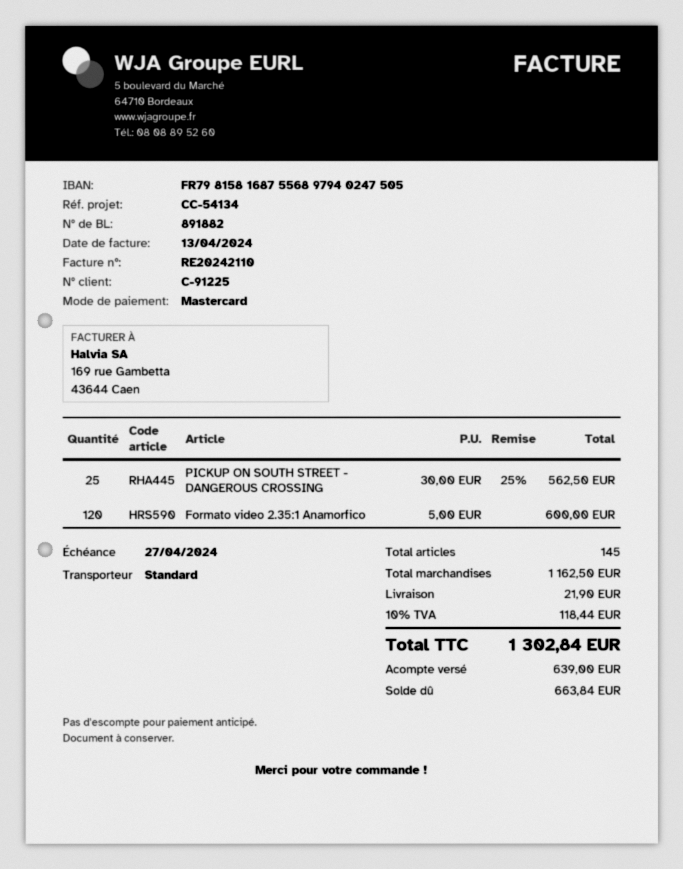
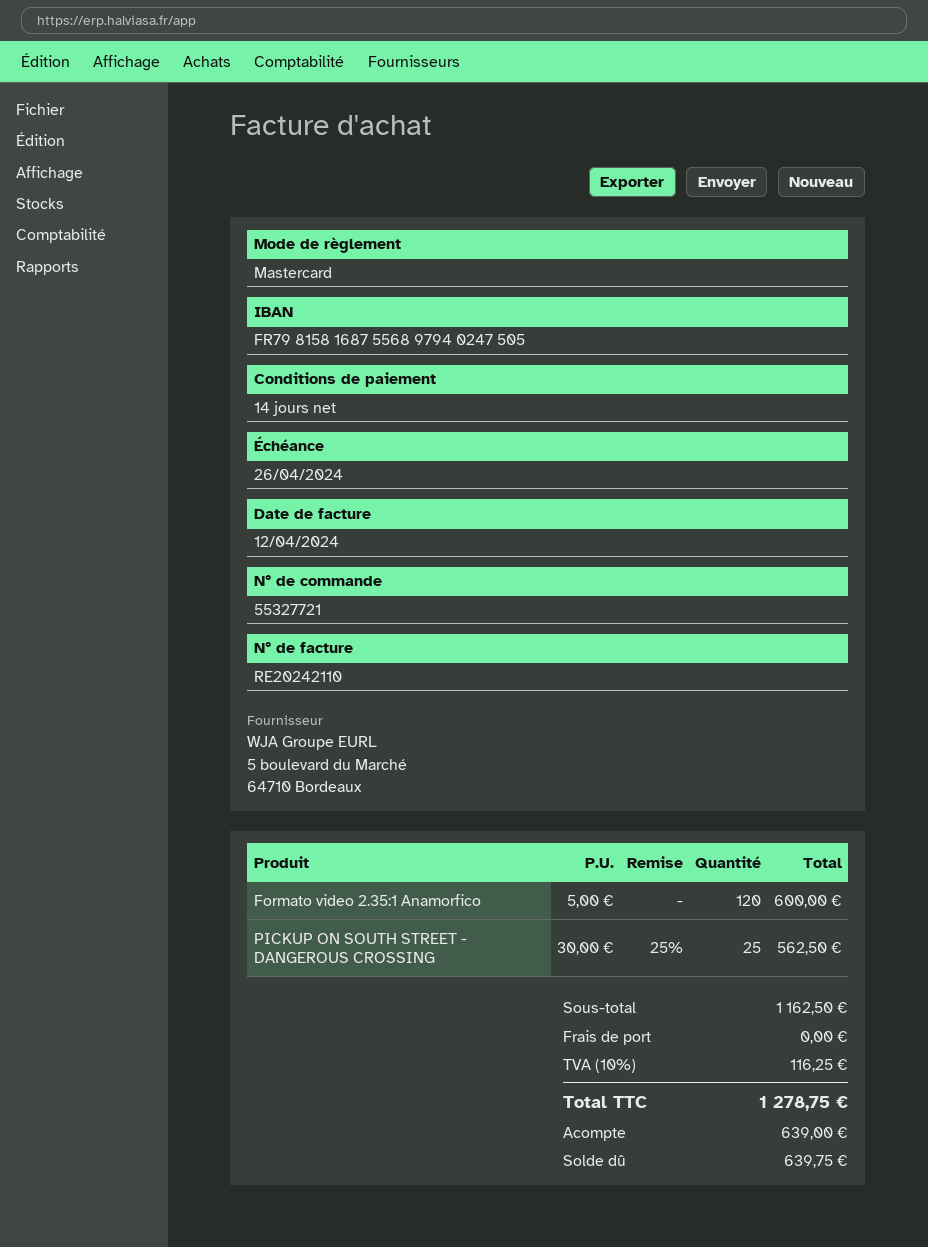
invoice date: 2024-04-13 -> 2024-04-12
due date: 2024-04-27 -> 2024-04-26
shipping: 21.90 -> 0.00
tax: 10% = 118.44 -> 10% = 116.25
total: 1302.84 -> 1278.75
balance: 663.84 -> 639.75

